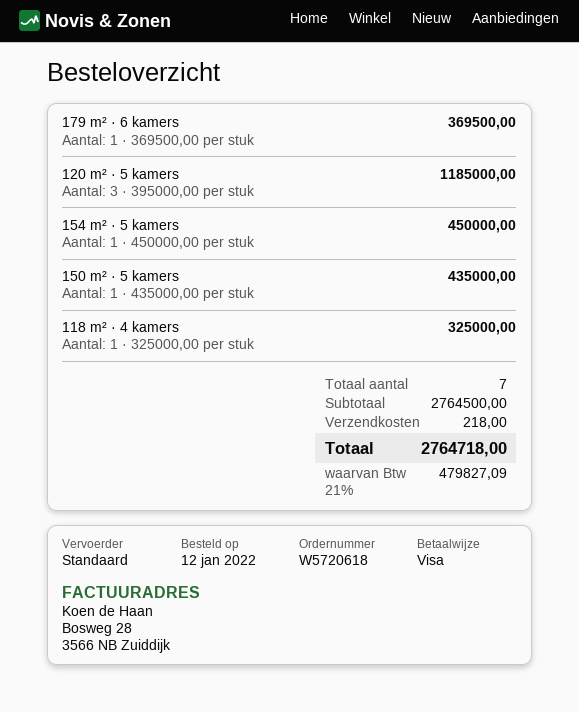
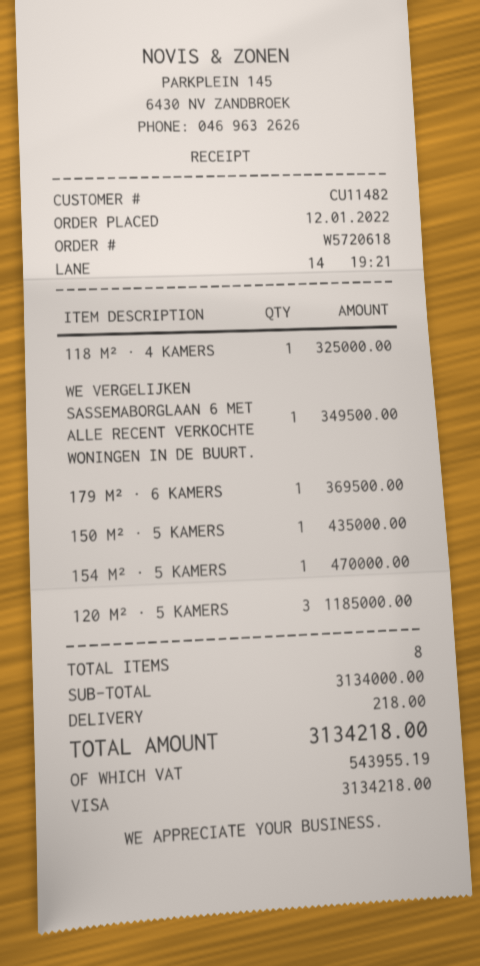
154 m² · 5 kamers: 1 for 450000.00 -> 1 for 470000.00
WE VERGELIJKEN SASSEMABORGLAAN 6 MET ALLE RECENT VERKOCHTE WONINGEN IN DE BUURT.: none -> 1 for 349500.00
total quantity: 7 -> 8
subtotal: 2764500.00 -> 3134000.00
tax: 479827.09 -> 543955.19
total: 2764718.00 -> 3134218.00

